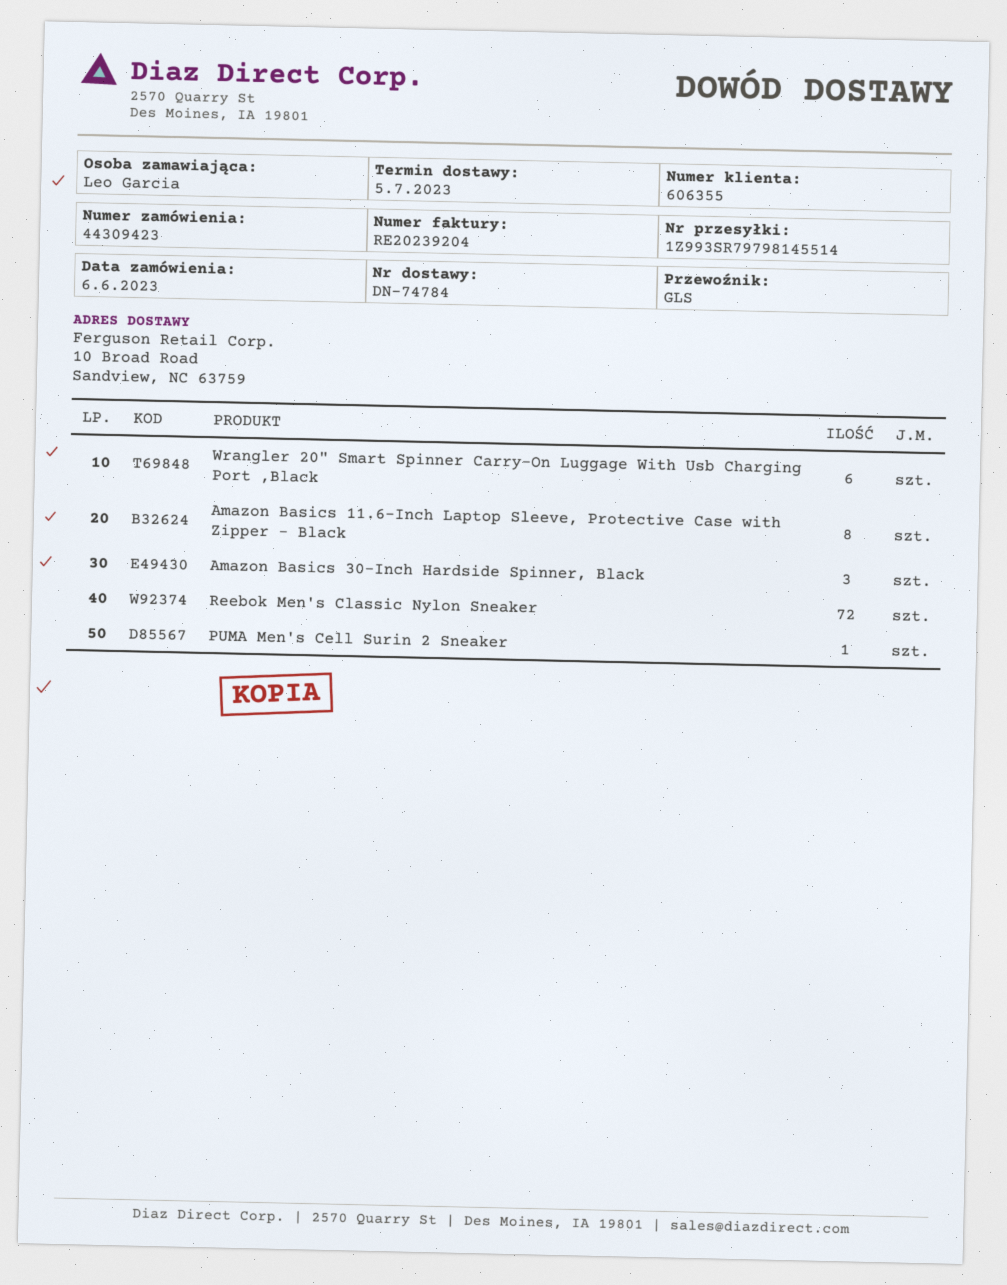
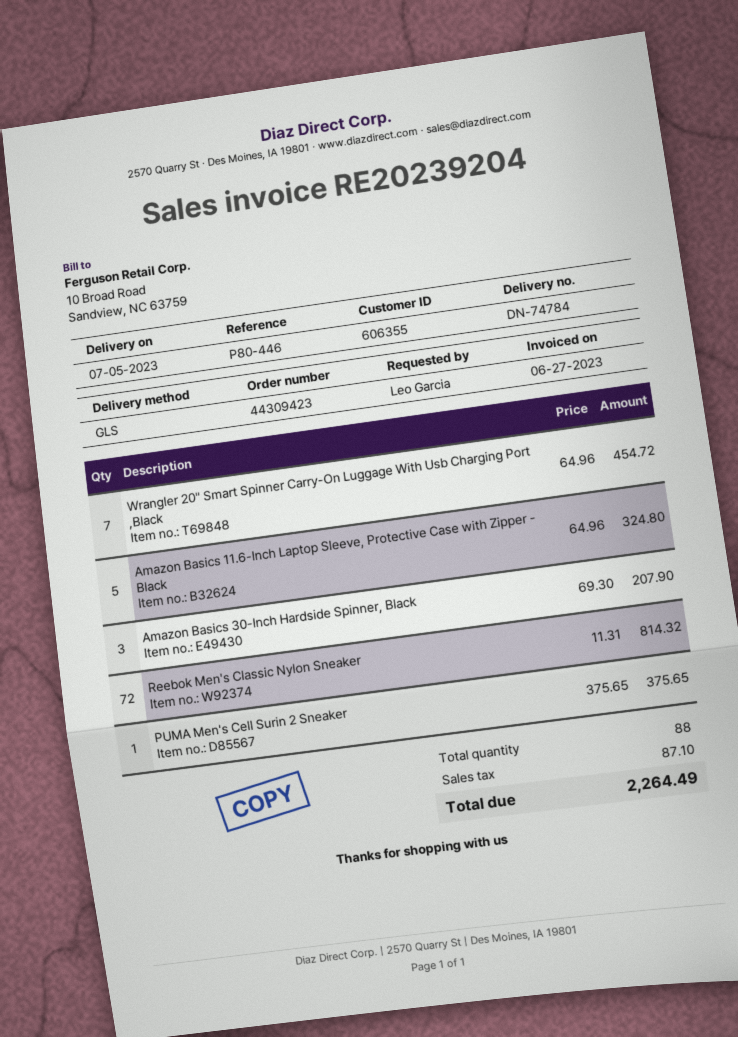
Wrangler 20" Smart Spinner Carry-On Luggage With Usb Charging Port ,Black: 6 -> 7
Amazon Basics 11.6-Inch Laptop Sleeve, Protective Case with Zipper - Black: 8 -> 5

